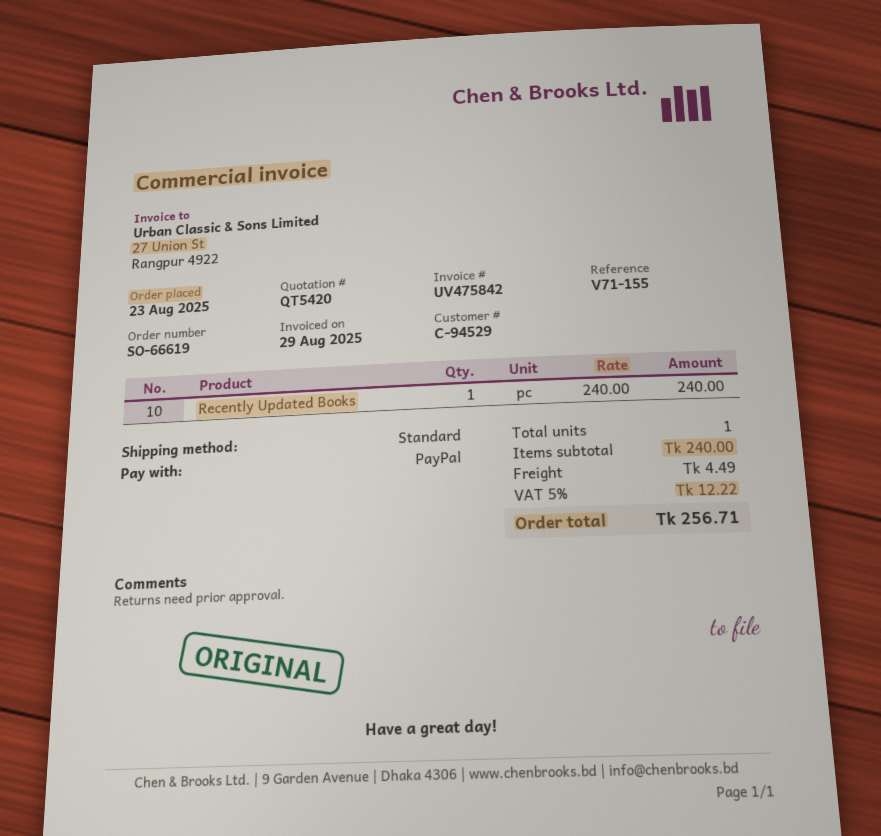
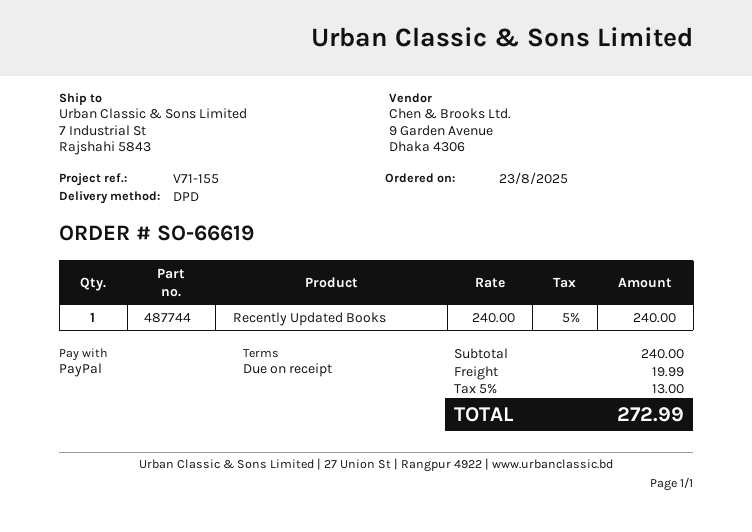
shipping method: standard -> DPD
shipping: 4.49 -> 19.99
tax: 5% = 12.22 -> 5% = 13.00
total: 256.71 -> 272.99

